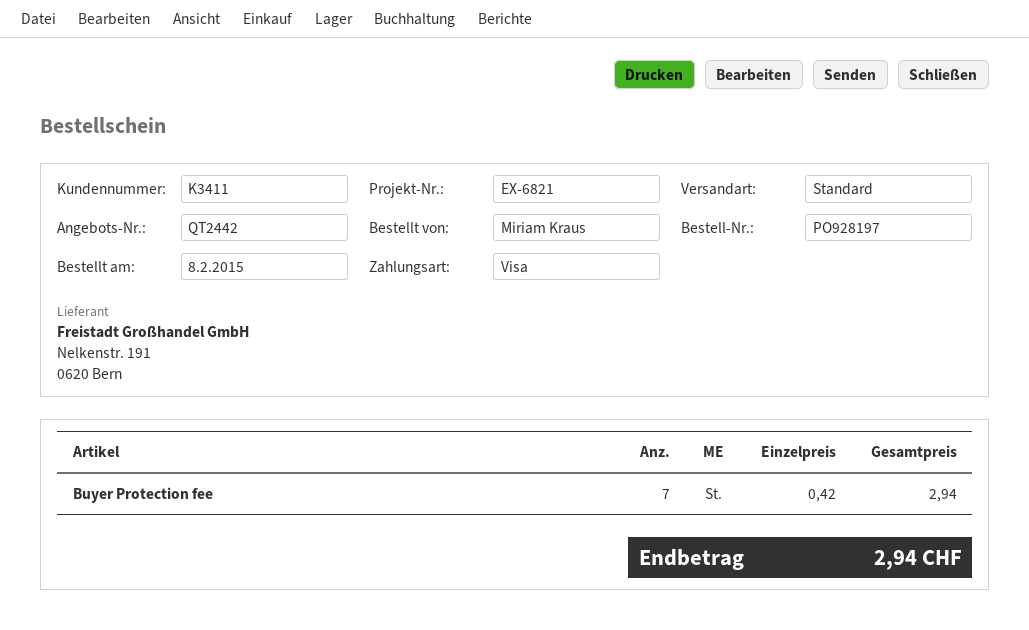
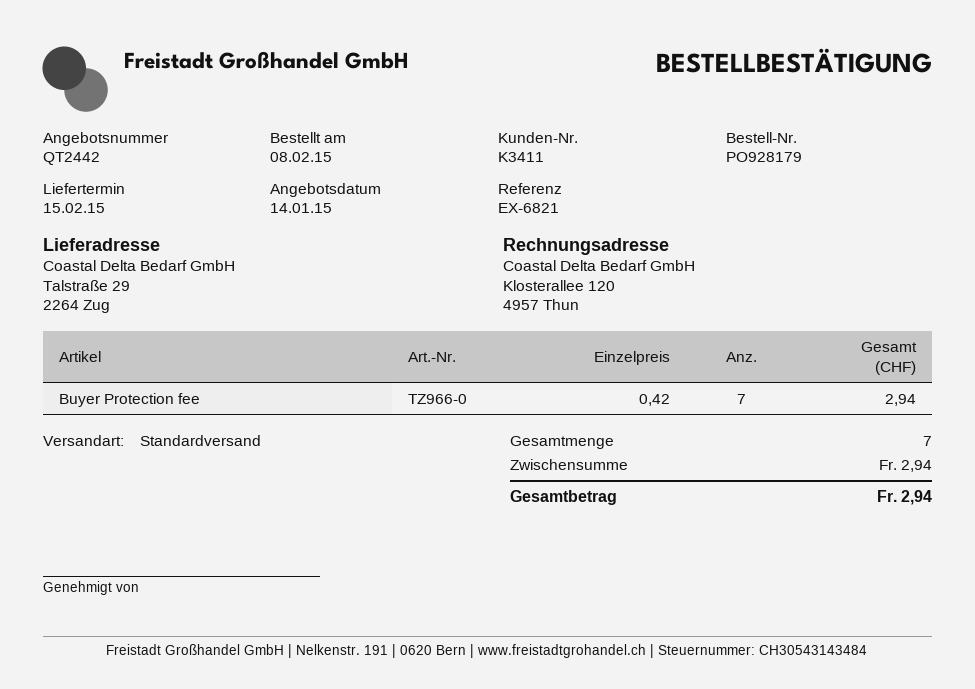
order number: PO928197 -> PO928179

